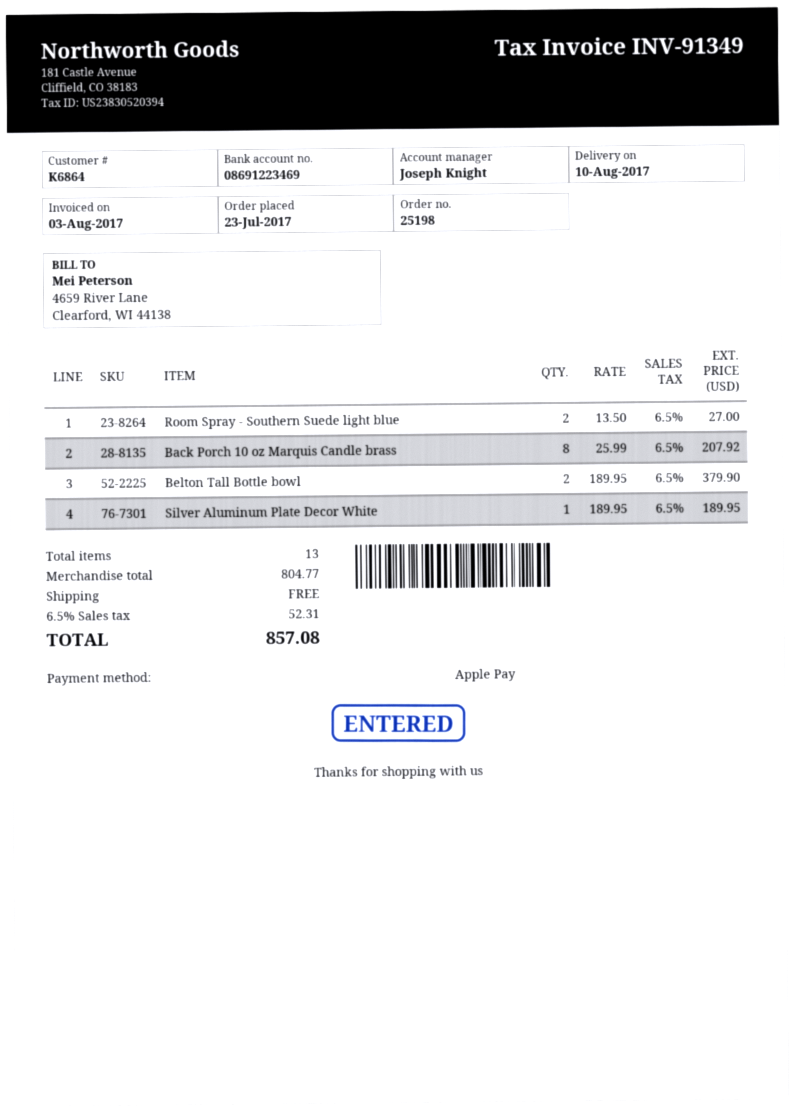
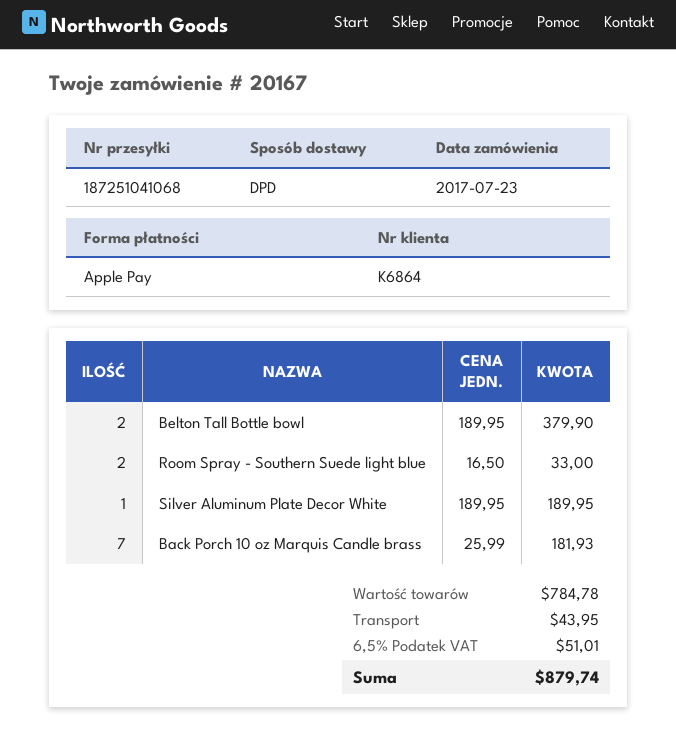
order number: 25198 -> 20167
Room Spray - Southern Suede light blue: 2 x 13.50 = 27.00 -> 2 x 16.50 = 33.00
Back Porch 10 oz Marquis Candle brass: 8 x 25.99 = 207.92 -> 7 x 25.99 = 181.93
subtotal: 804.77 -> 784.78
shipping: 0.00 -> 43.95
tax: 6.5% = 52.31 -> 6.5% = 51.01
total: 857.08 -> 879.74

